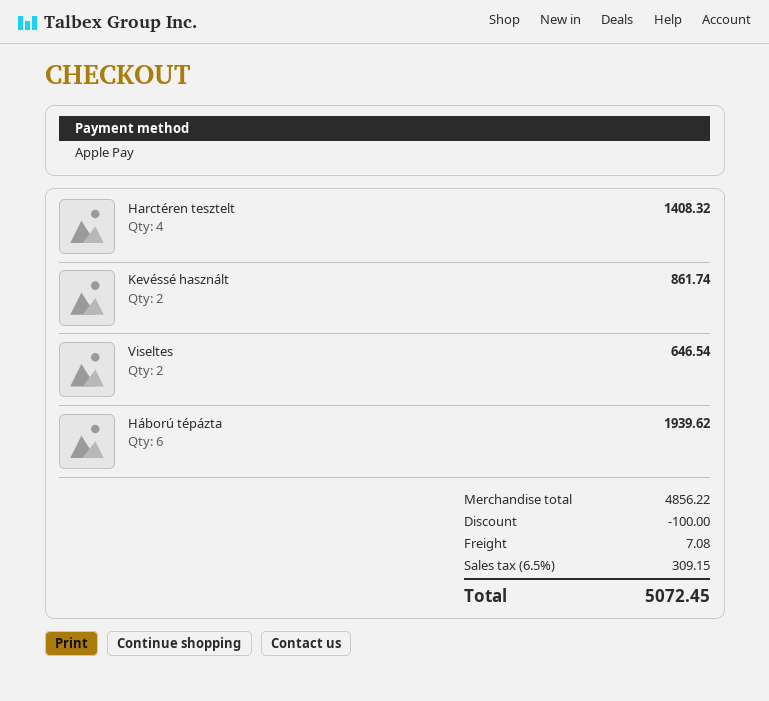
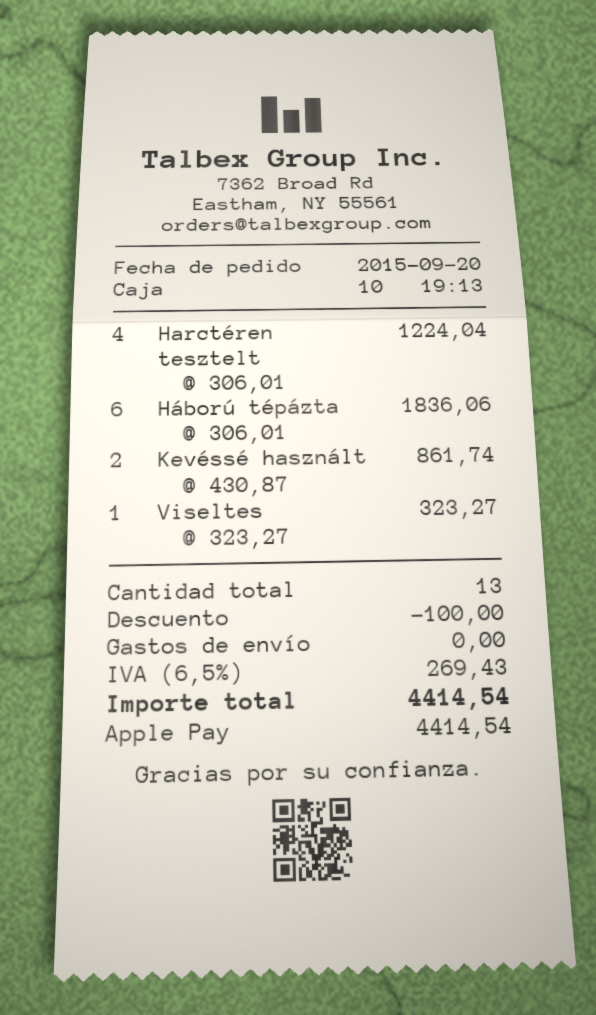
Harctéren tesztelt: 4 for 1408.32 -> 4 for 1224.04
Viseltes: 2 for 646.54 -> 1 for 323.27
Háború tépázta: 6 for 1939.62 -> 6 for 1836.06
shipping: 7.08 -> 0.00
tax: 6.5% = 309.15 -> 6.5% = 269.43
total: 5072.45 -> 4414.54

